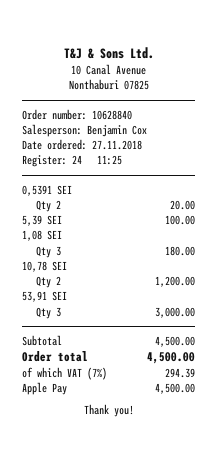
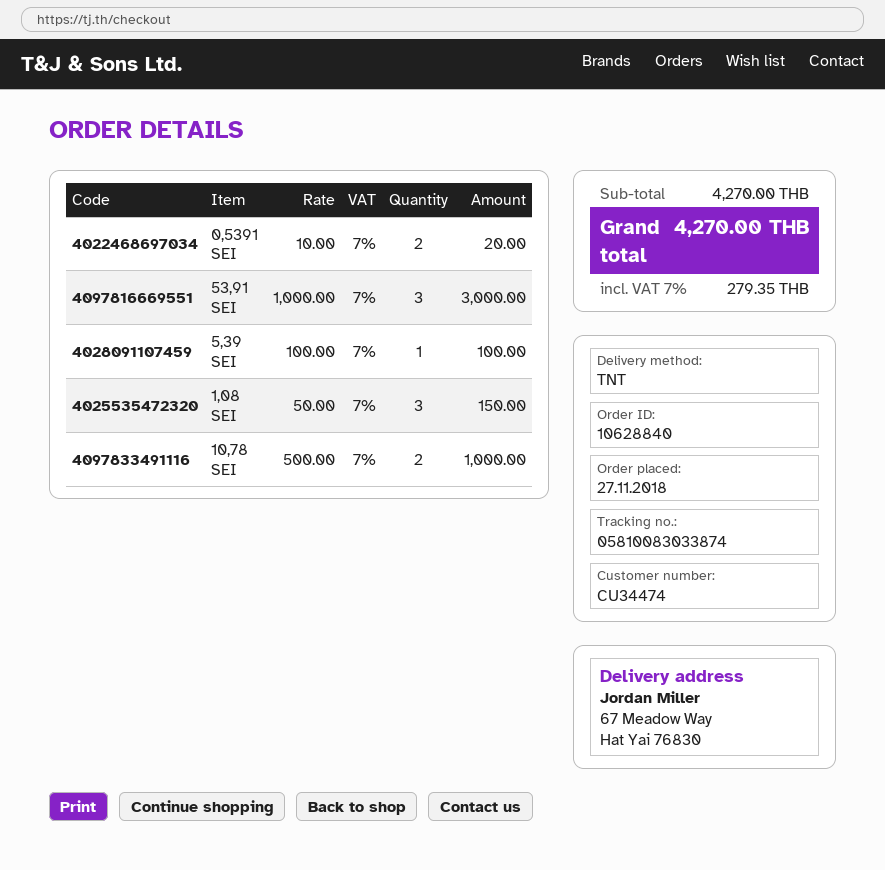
1,08 SEI: 3 for 180.00 -> 3 for 150.00
10,78 SEI: 2 for 1200.00 -> 2 for 1000.00
subtotal: 4500.00 -> 4270.00
tax: 7% = 294.39 -> 7% = 279.35
total: 4500.00 -> 4270.00

